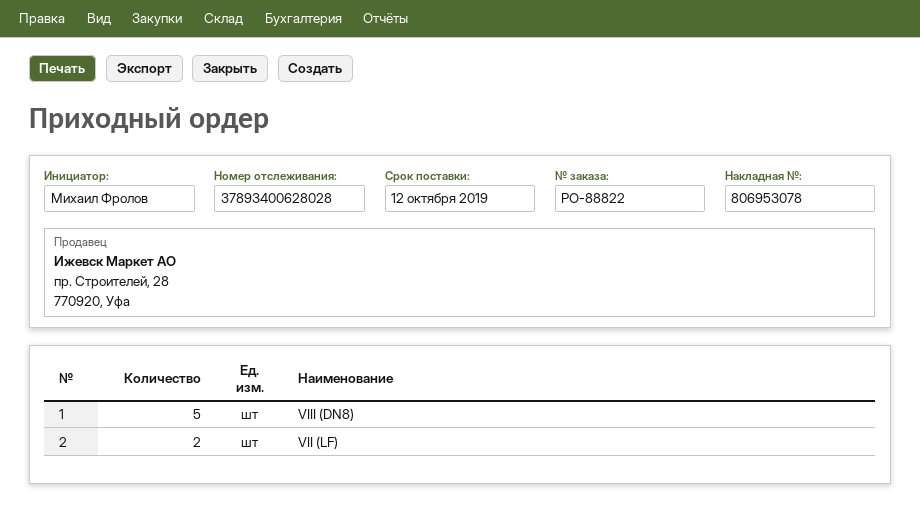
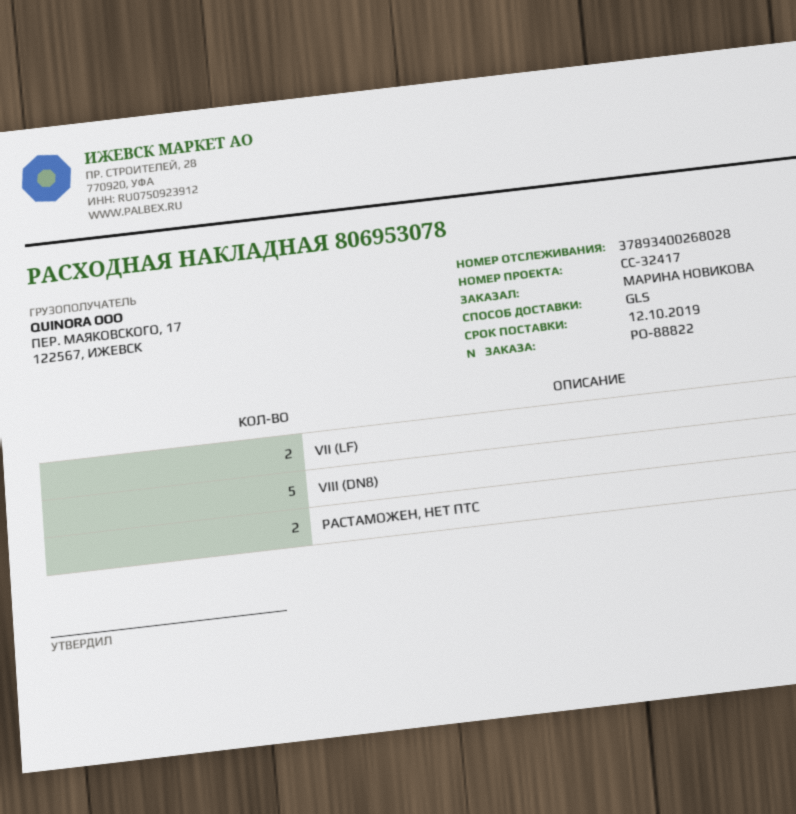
ordered by: Михаил Фролов -> МАРИНА НОВИКОВА
tracking number: 37893400628028 -> 37893400268028
РАСТАМОЖЕН, НЕТ ПТС: none -> 2

